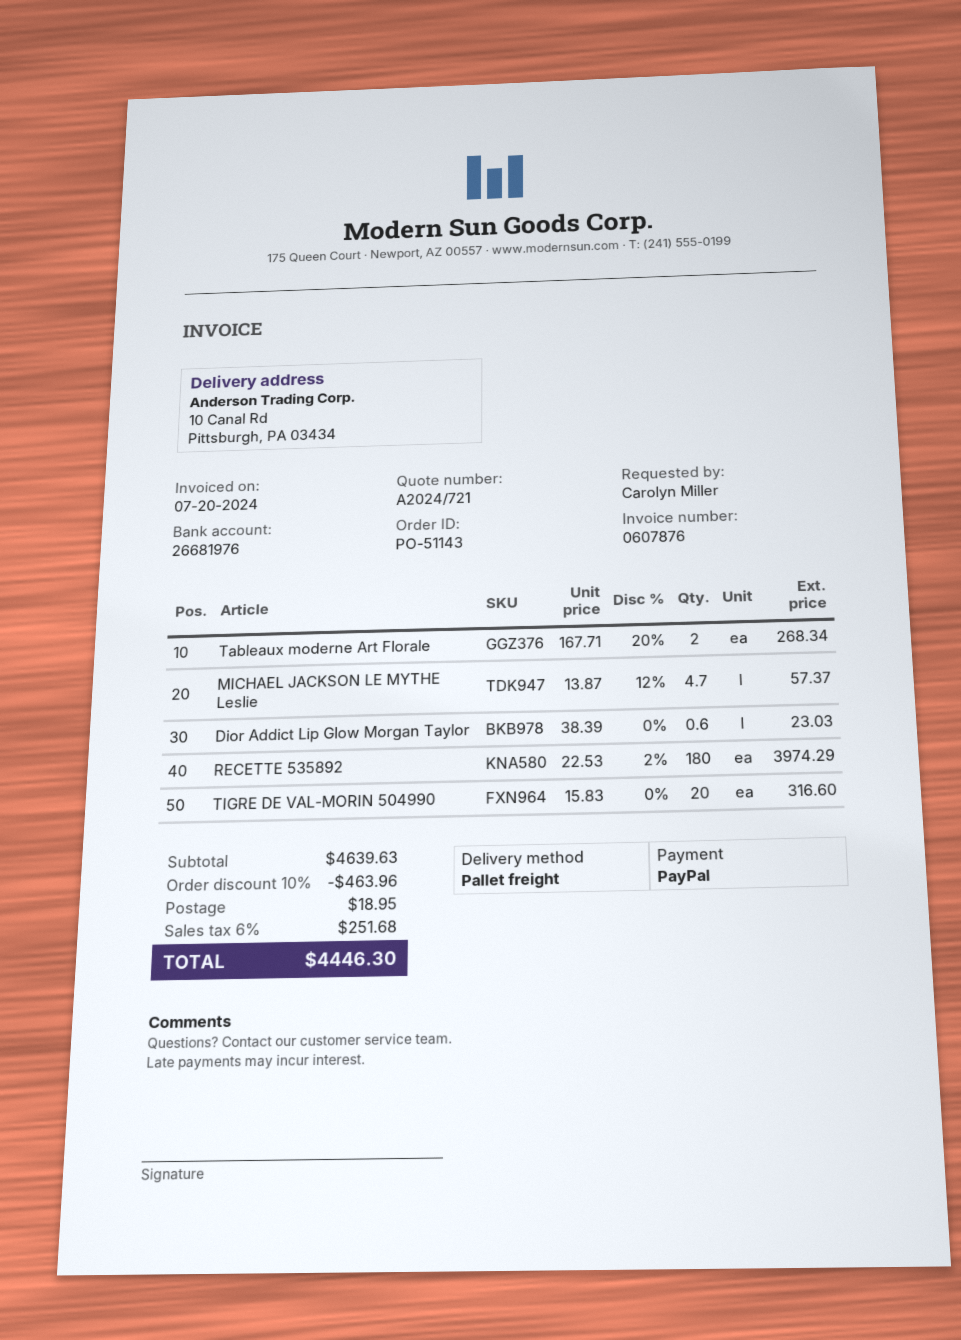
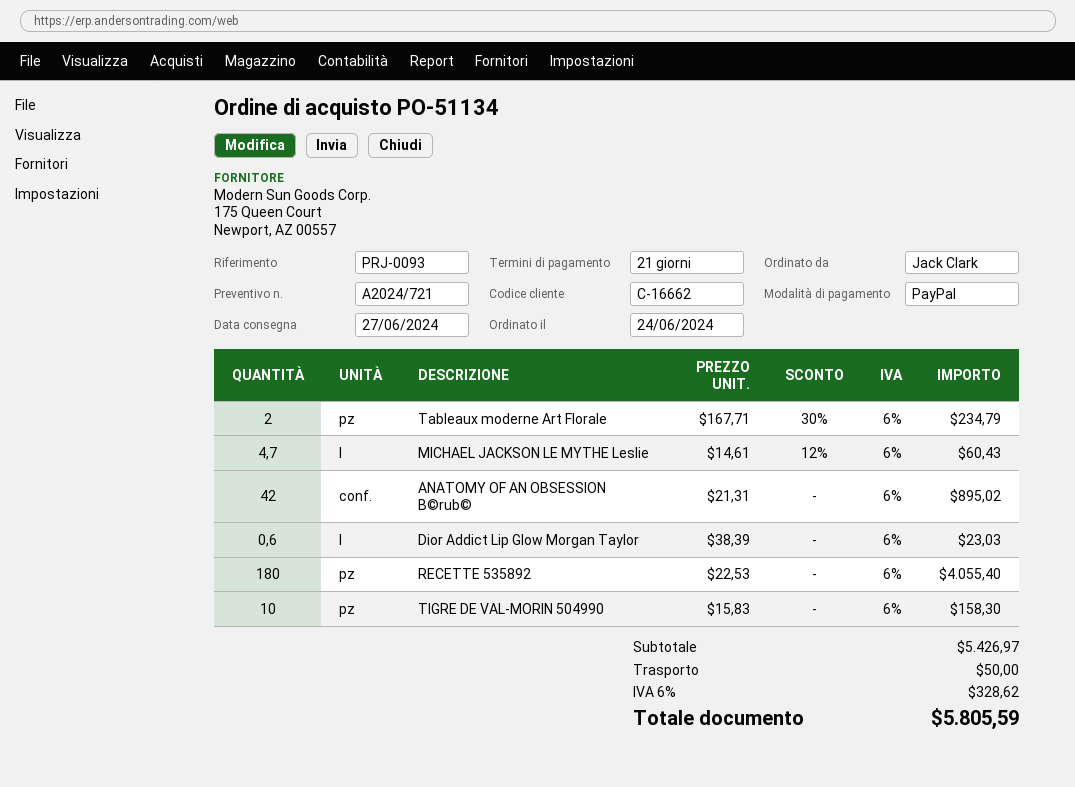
order number: PO-51143 -> PO-51134
ordered by: Carolyn Miller -> Jack Clark
Tableaux moderne Art Florale: 2 x 167.71 - 20% = 268.34 -> 2 x 167.71 - 30% = 234.79
MICHAEL JACKSON LE MYTHE Leslie: 4.7 x 13.87 - 12% = 57.37 -> 4.7 x 14.61 - 12% = 60.43
RECETTE 535892: 180 x 22.53 - 2% = 3974.29 -> 180 x 22.53 = 4055.40
TIGRE DE VAL-MORIN 504990: 20 x 15.83 = 316.60 -> 10 x 15.83 = 158.30
ANATOMY OF AN OBSESSION B©rub©: none -> 42 x 21.31 = 895.02
subtotal: 4639.63 -> 5426.97
discount: 10% = 463.96 -> none
shipping: 18.95 -> 50.00
tax: 6% = 251.68 -> 6% = 328.62
total: 4446.30 -> 5805.59

